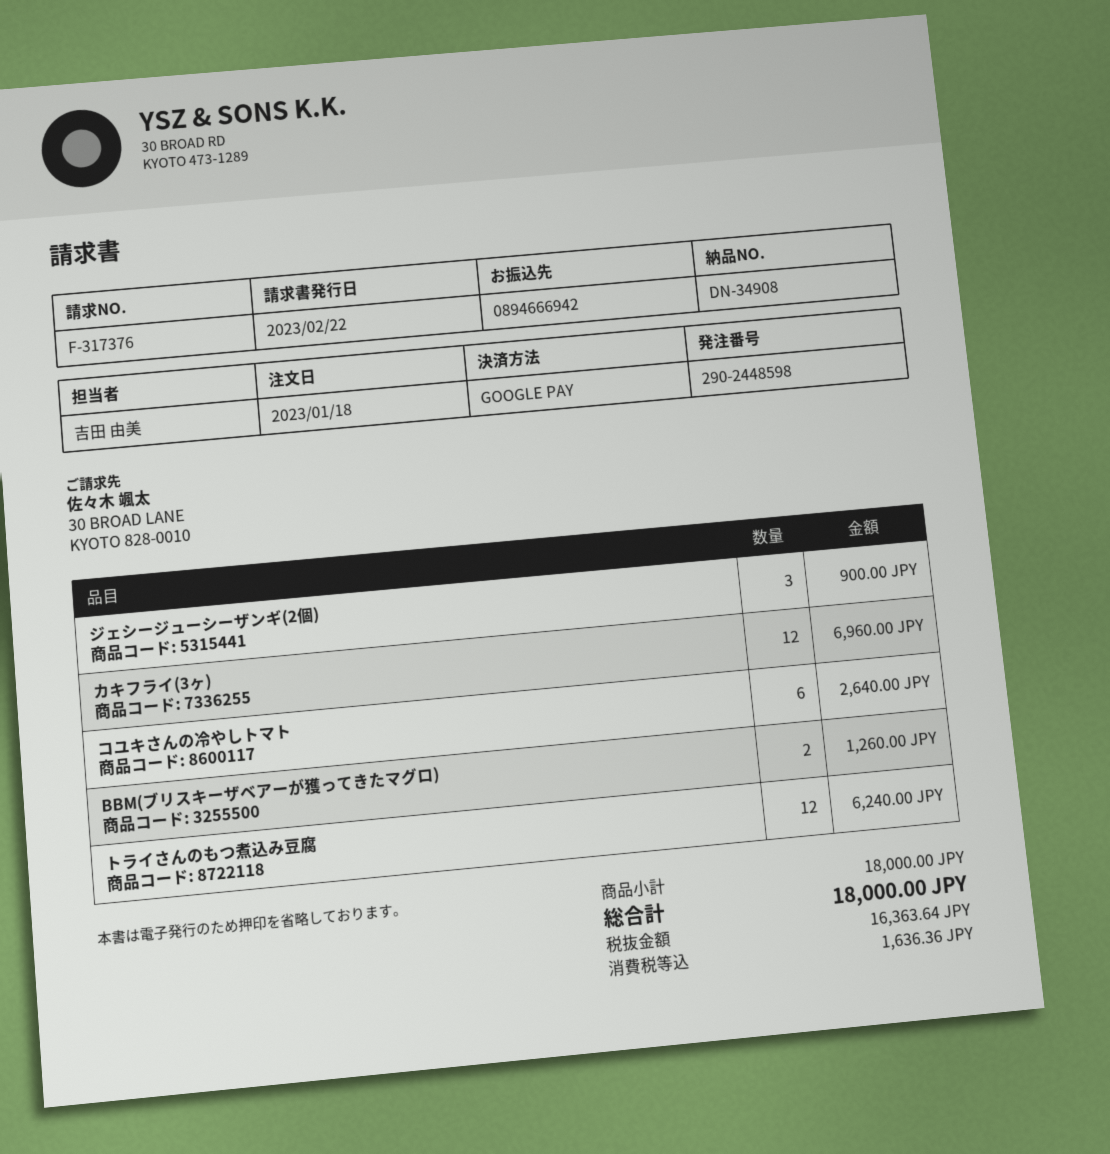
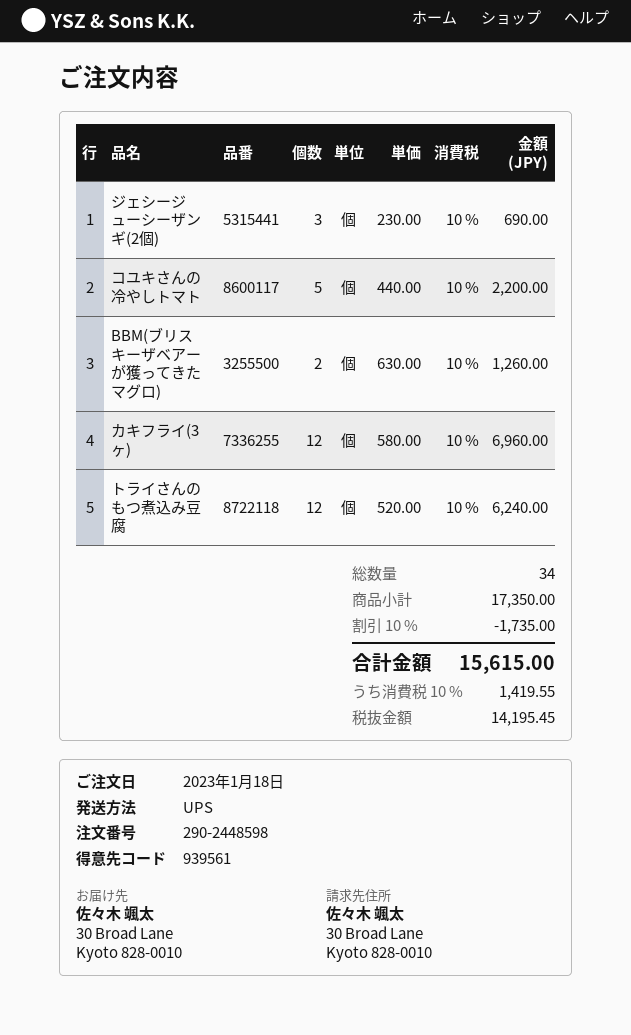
ジェシージューシーザンギ(2個): 3 for 900.00 -> 3 for 690.00
コユキさんの冷やしトマト: 6 for 2640.00 -> 5 for 2200.00
subtotal: 18000.00 -> 17350.00
discount: none -> 10% = 1735.00
net: 16363.64 -> 14195.45
tax: 1636.36 -> 1419.55
total: 18000.00 -> 15615.00

